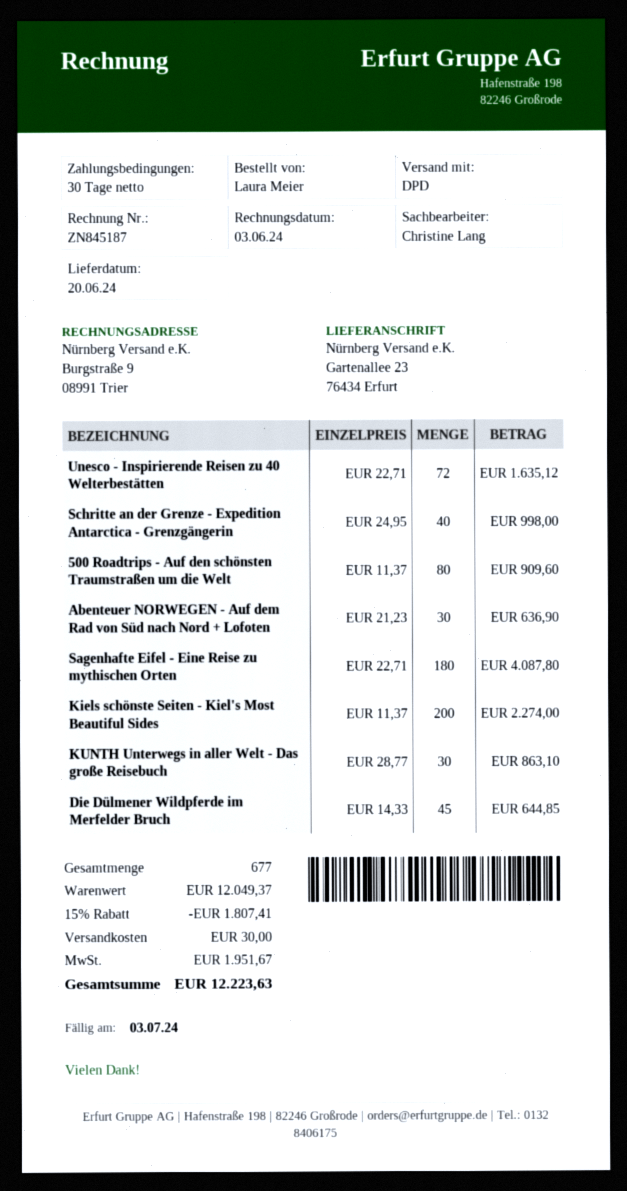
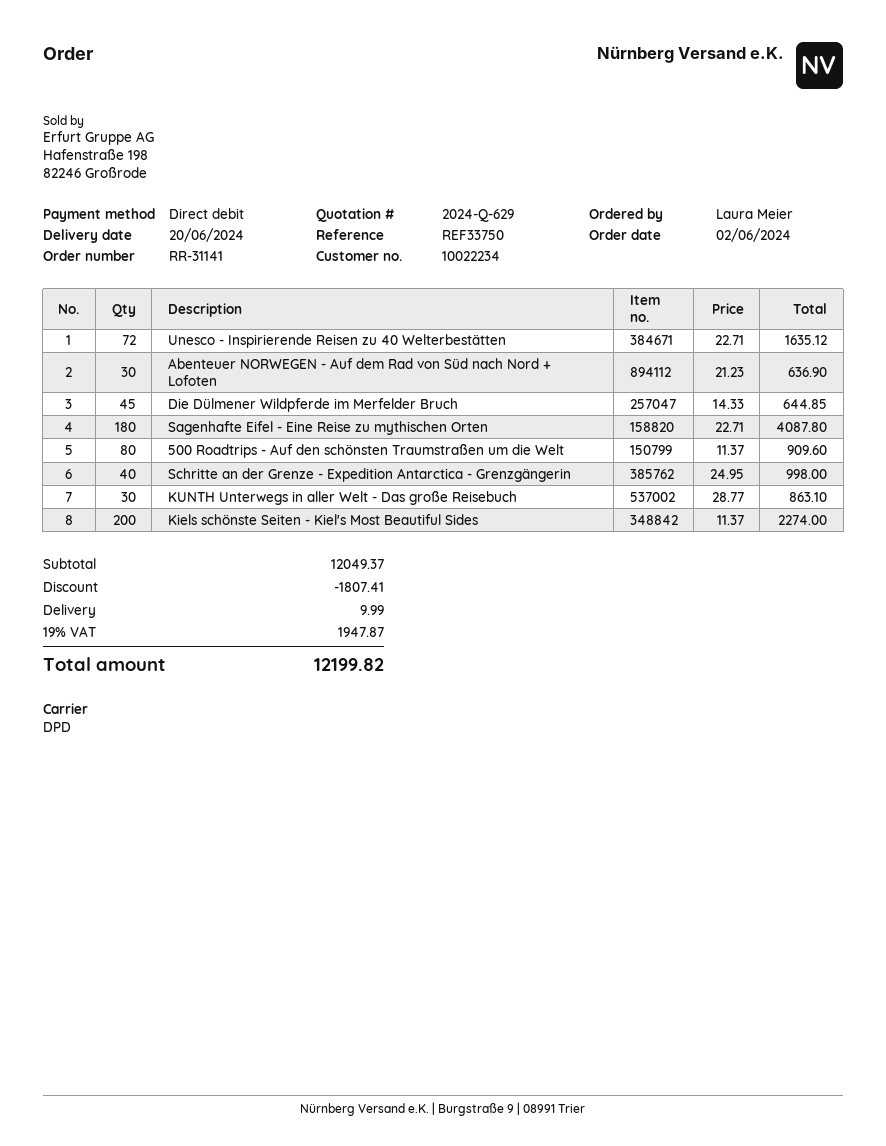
shipping: 30.00 -> 9.99
tax: 1951.67 -> 1947.87
total: 12223.63 -> 12199.82

